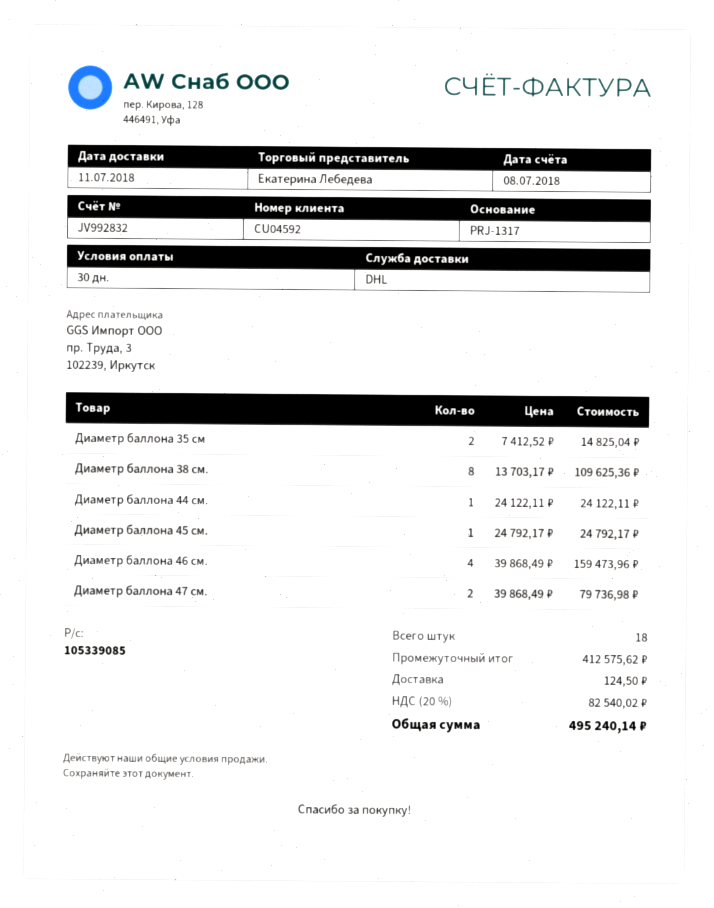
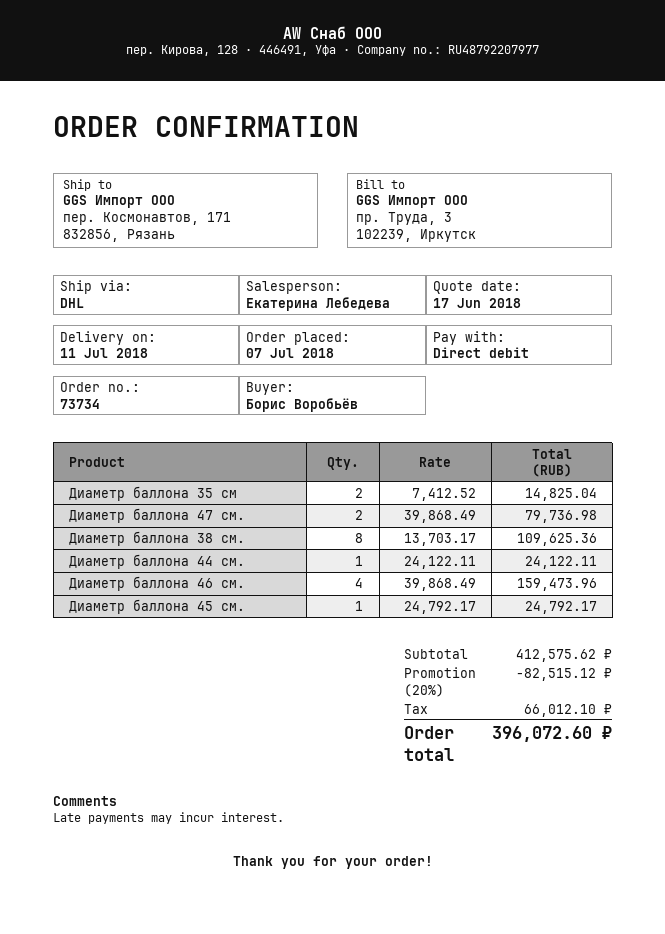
discount: none -> 20% = 82515.12
shipping: 124.50 -> none
tax: 82540.02 -> 66012.10
total: 495240.14 -> 396072.60

